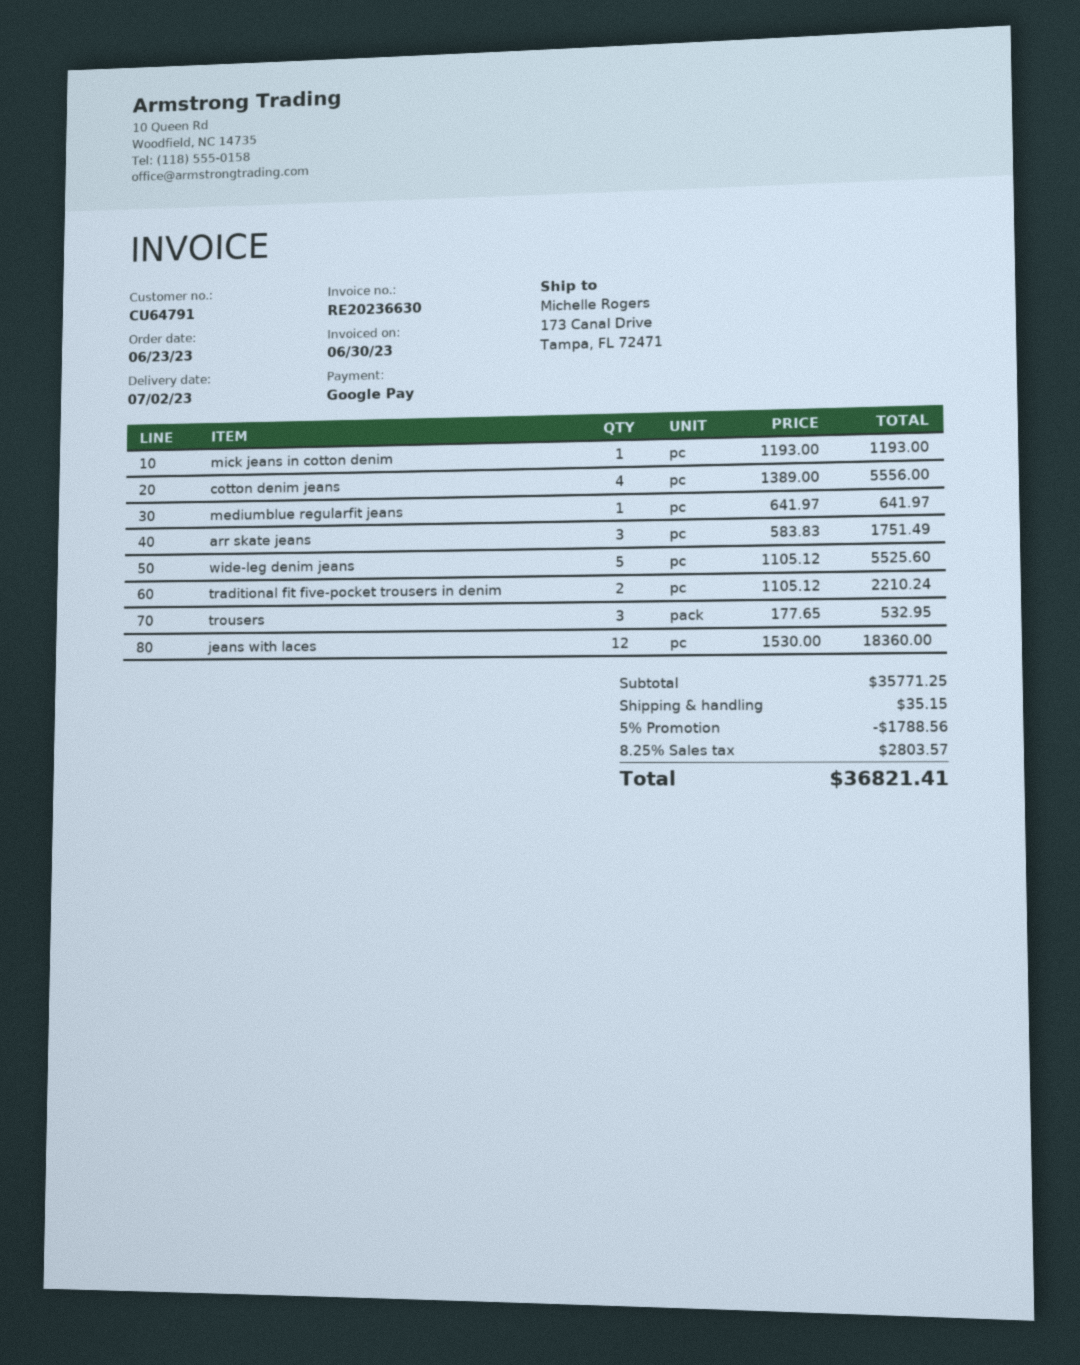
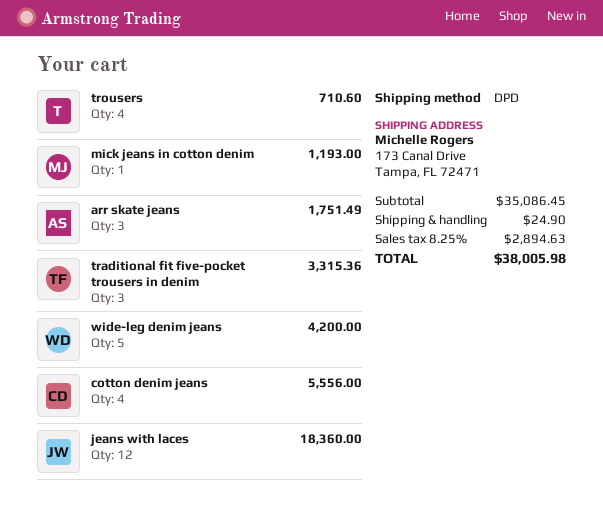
mediumblue regularfit jeans: 1 for 641.97 -> none
wide-leg denim jeans: 5 for 5525.60 -> 5 for 4200.00
traditional fit five-pocket trousers in denim: 2 for 2210.24 -> 3 for 3315.36
trousers: 3 for 532.95 -> 4 for 710.60
subtotal: 35771.25 -> 35086.45
discount: 5% = 1788.56 -> none
shipping: 35.15 -> 24.90
tax: 8.25% = 2803.57 -> 8.25% = 2894.63
total: 36821.41 -> 38005.98

